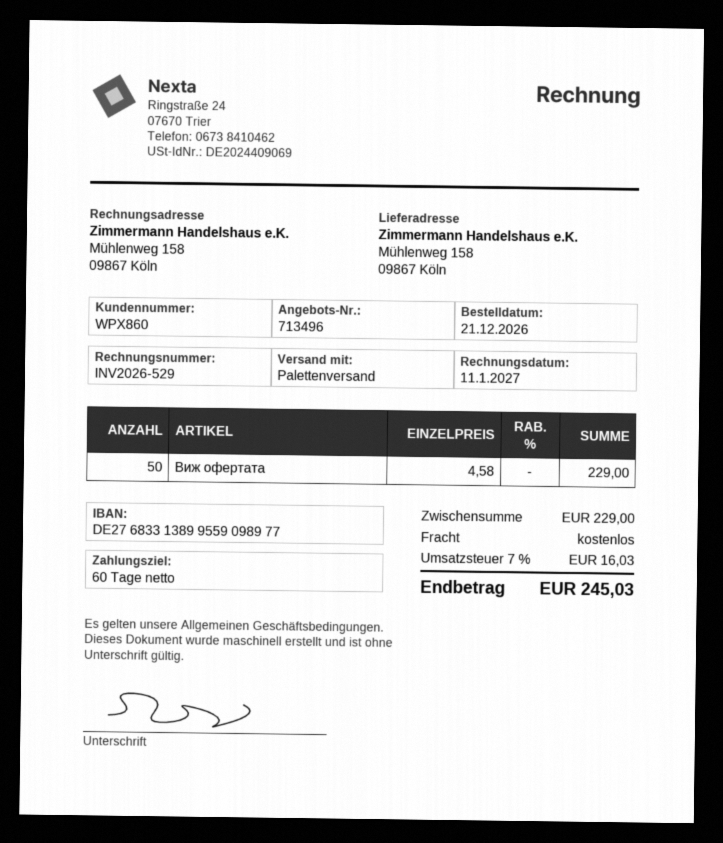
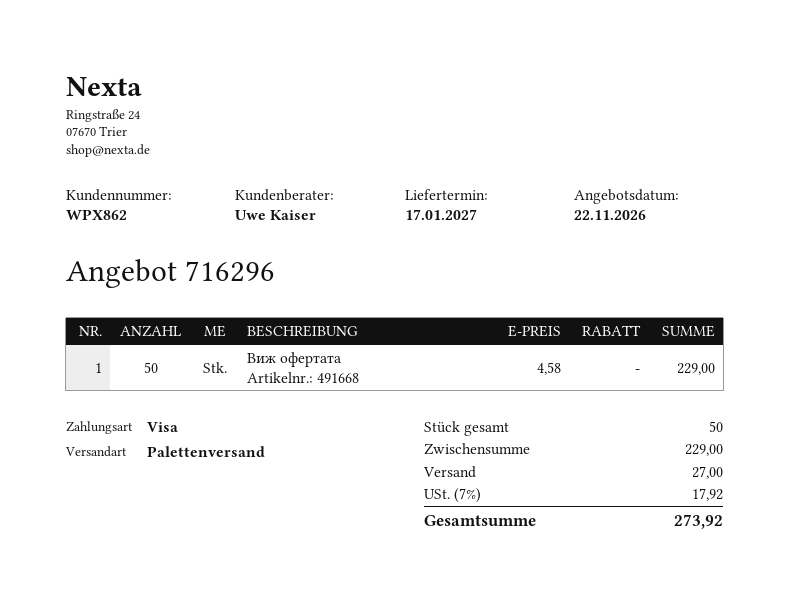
quote number: 713496 -> 716296
customer number: WPX860 -> WPX862
shipping: 0.00 -> 27.00
tax: 7% = 16.03 -> 7% = 17.92
total: 245.03 -> 273.92

